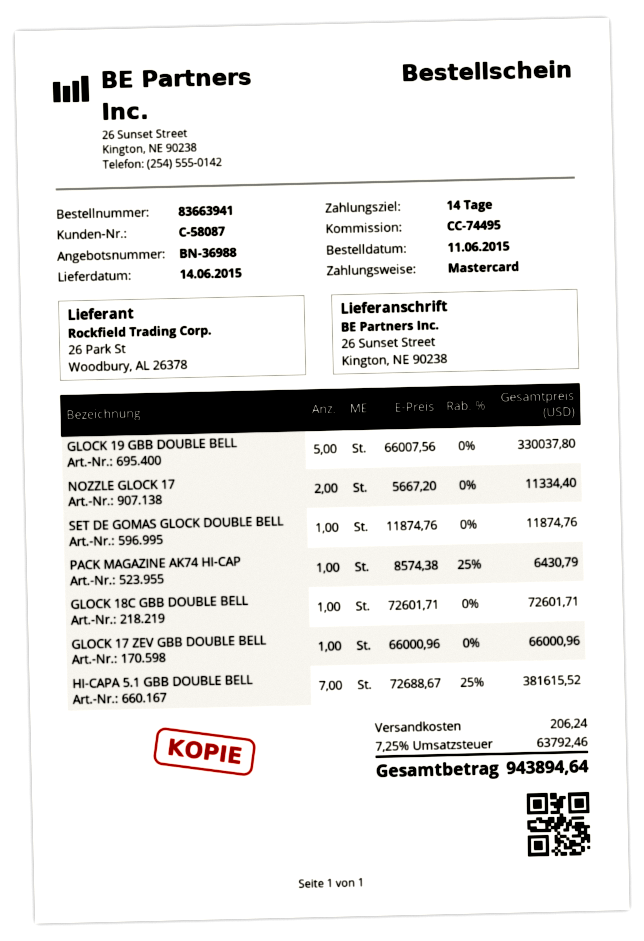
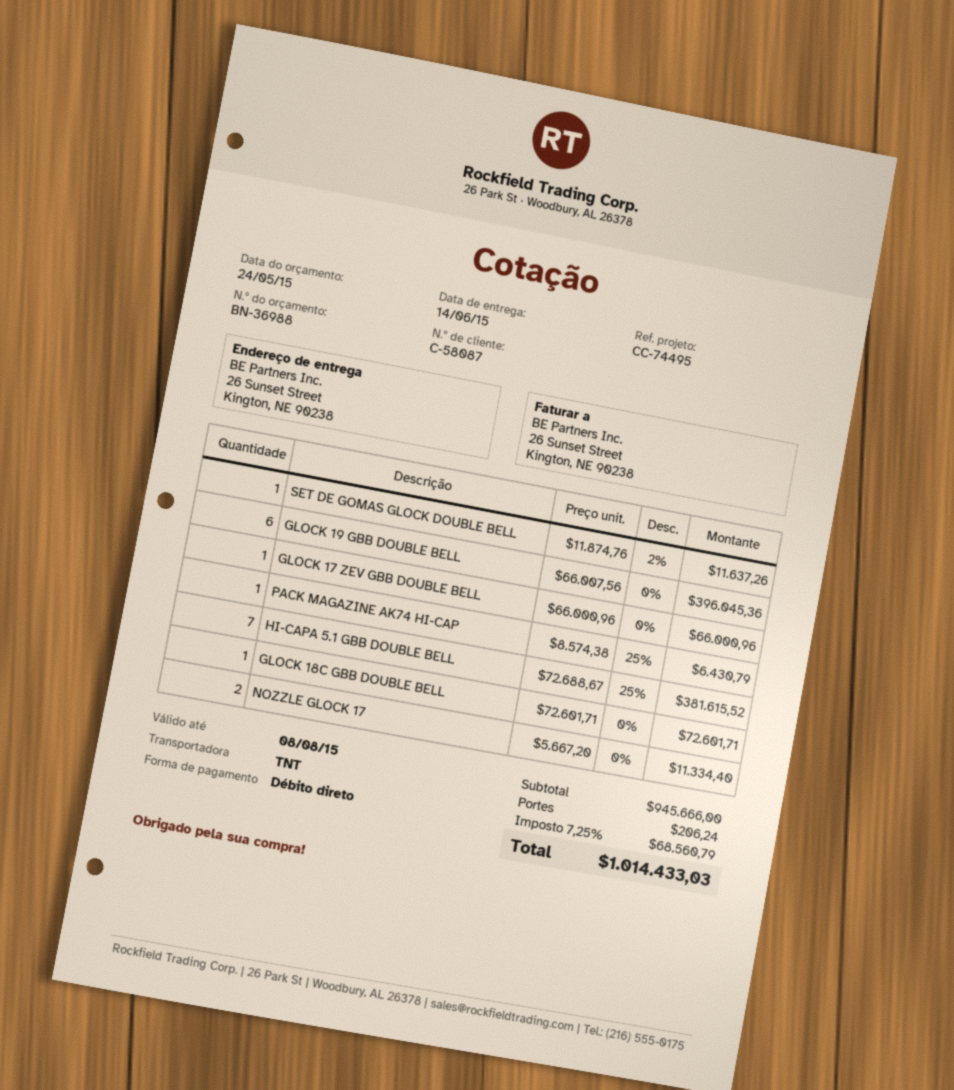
payment method: Mastercard -> direct debit
GLOCK 19 GBB DOUBLE BELL: 5 x 66007.56 = 330037.80 -> 6 x 66007.56 = 396045.36
SET DE GOMAS GLOCK DOUBLE BELL: 1 x 11874.76 = 11874.76 -> 1 x 11874.76 - 2% = 11637.26
tax: 7.25% = 63792.46 -> 7.25% = 68560.79
total: 943894.64 -> 1014433.03

